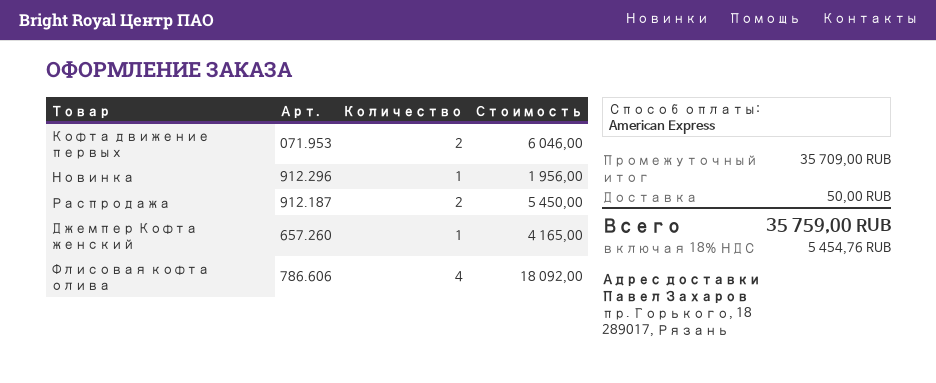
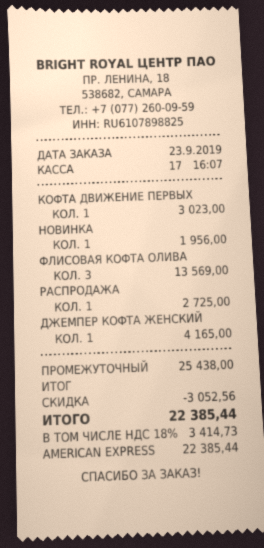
Кофта движение первых: 2 for 6046.00 -> 1 for 3023.00
Распродажа: 2 for 5450.00 -> 1 for 2725.00
Флисовая кофта олива: 4 for 18092.00 -> 3 for 13569.00
subtotal: 35709.00 -> 25438.00
discount: none -> 3052.56
shipping: 50.00 -> none
tax: 18% = 5454.76 -> 18% = 3414.73
total: 35759.00 -> 22385.44

